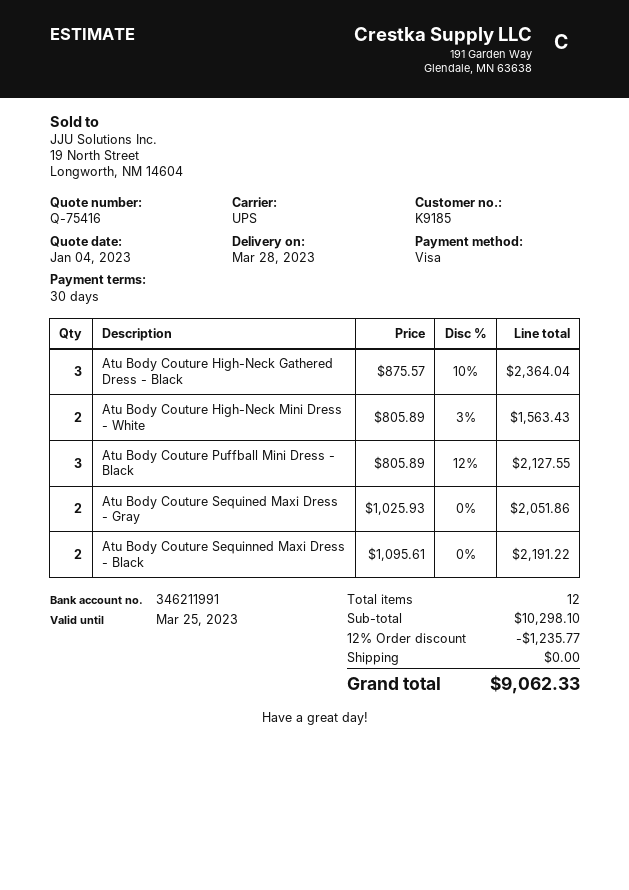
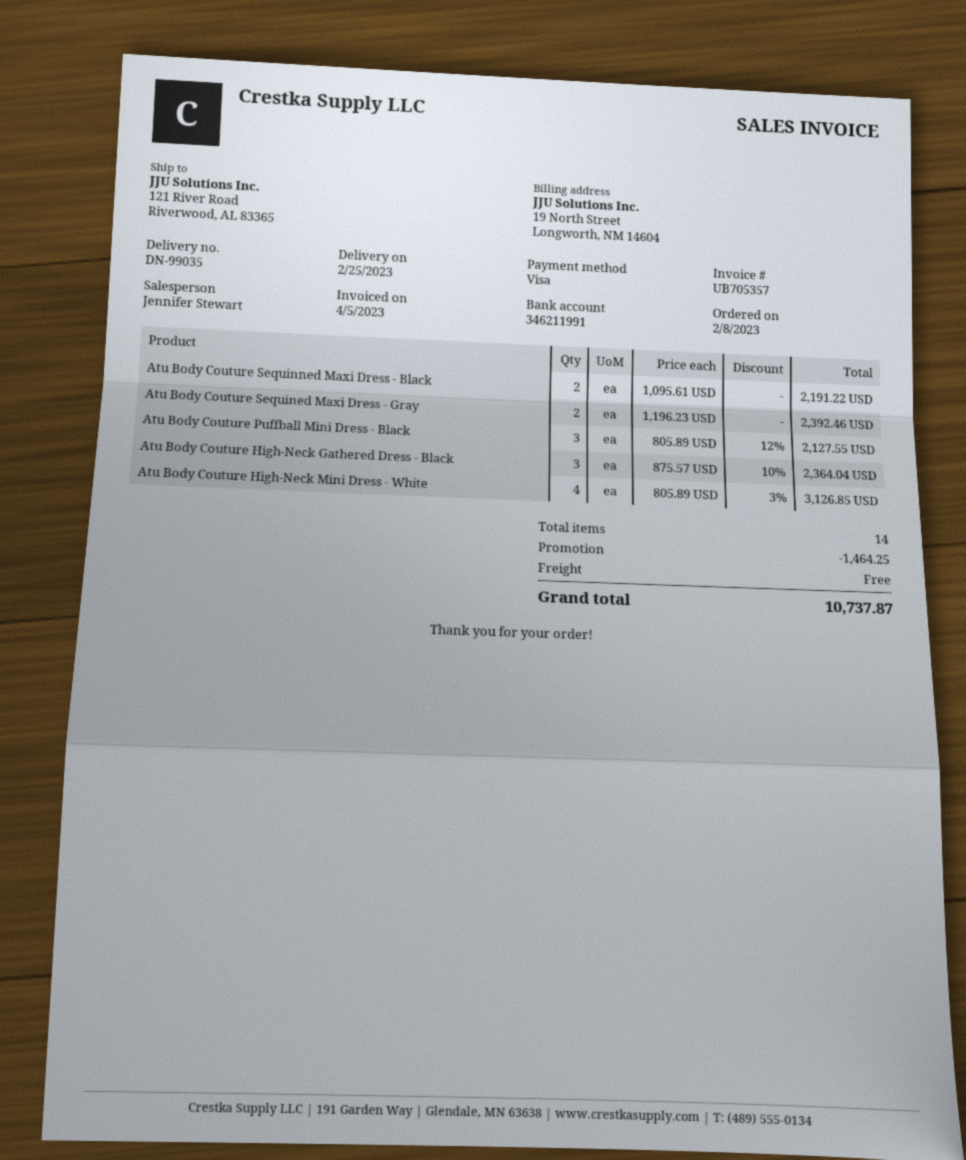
delivery date: 2023-03-28 -> 2023-02-25
Atu Body Couture High-Neck Mini Dress - White: 2 x 805.89 - 3% = 1563.43 -> 4 x 805.89 - 3% = 3126.85
Atu Body Couture Sequined Maxi Dress - Gray: 2 x 1025.93 = 2051.86 -> 2 x 1196.23 = 2392.46
total quantity: 12 -> 14
discount: 1235.77 -> 1464.25
total: 9062.33 -> 10737.87

